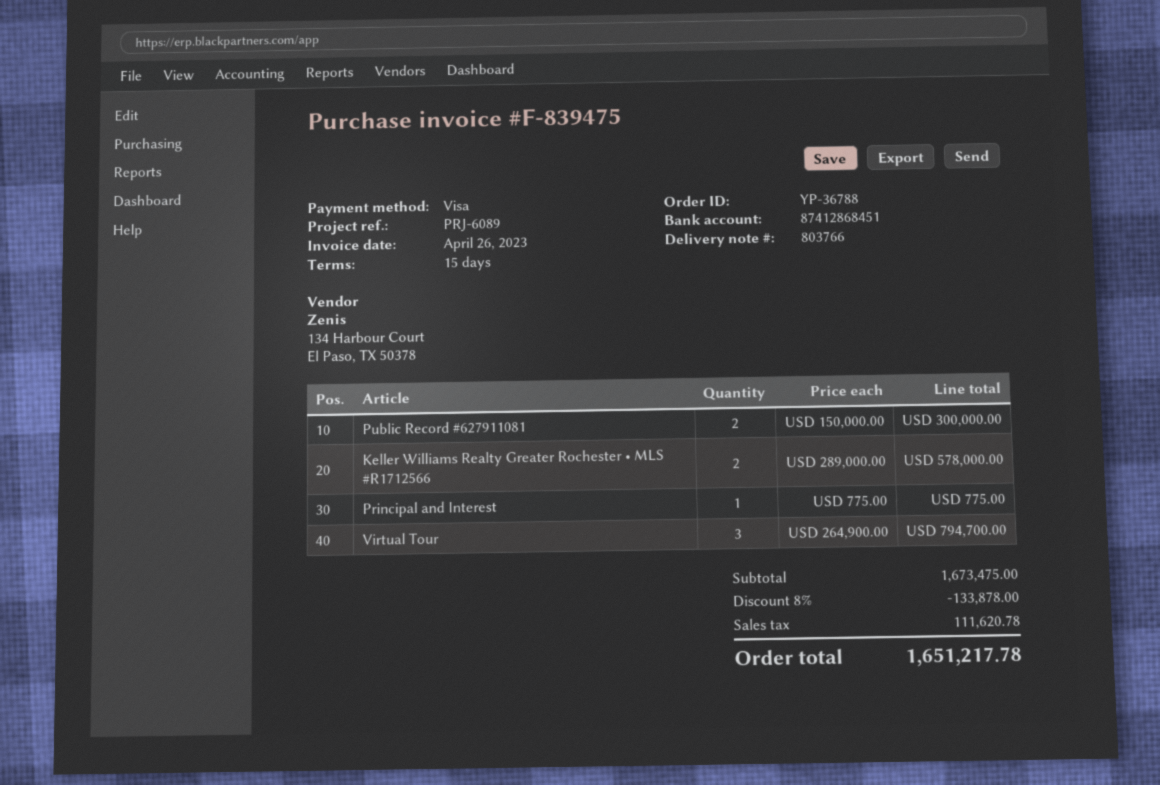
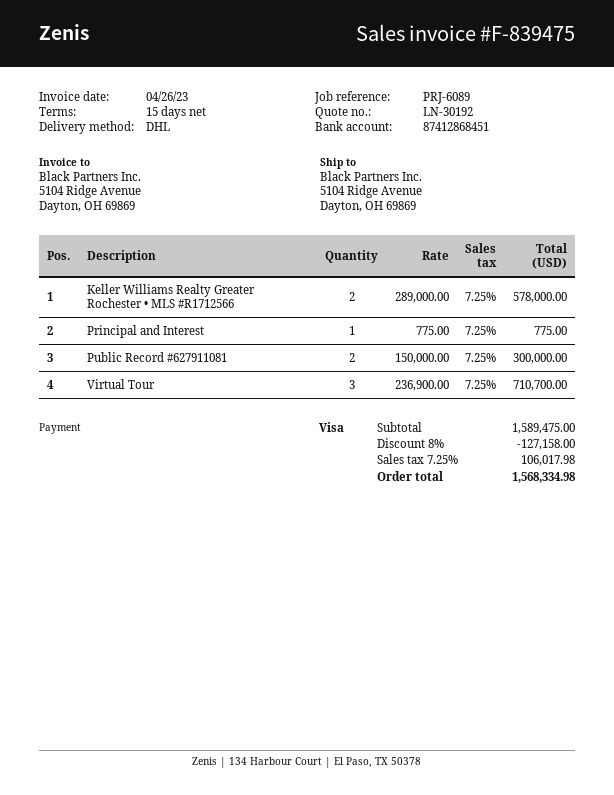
Virtual Tour: 3 x 264900.00 = 794700.00 -> 3 x 236900.00 = 710700.00
subtotal: 1673475.00 -> 1589475.00
discount: 8% = 133878.00 -> 8% = 127158.00
tax: 111620.78 -> 106017.98
total: 1651217.78 -> 1568334.98

